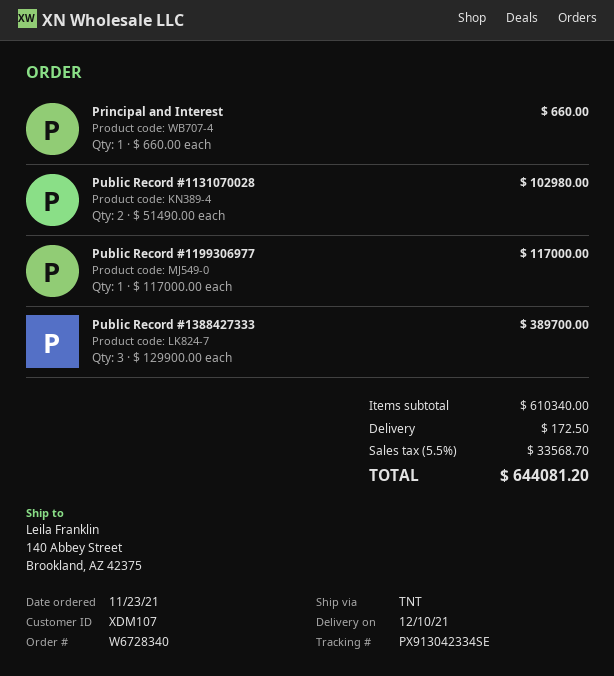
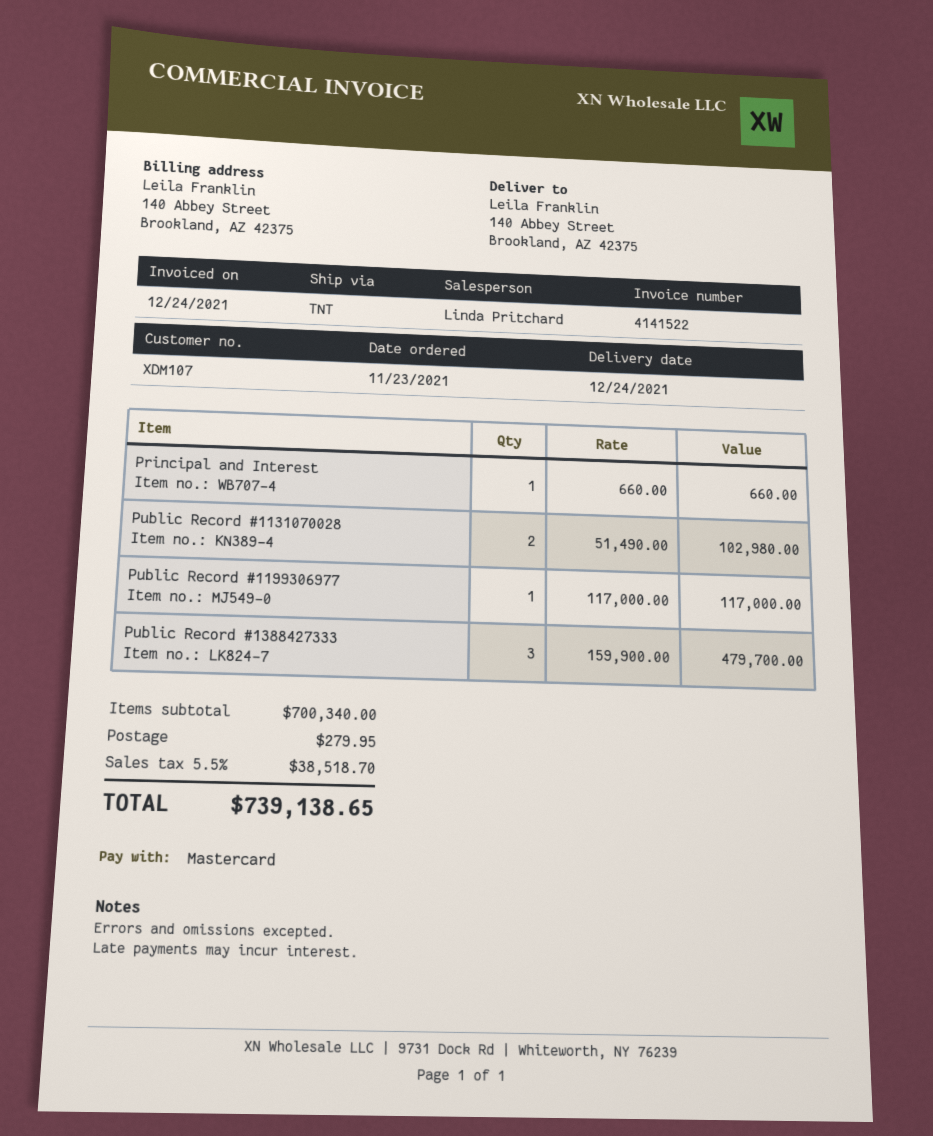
delivery date: 2021-12-10 -> 2021-12-24
Public Record #1388427333: 3 x 129900.00 = 389700.00 -> 3 x 159900.00 = 479700.00
subtotal: 610340.00 -> 700340.00
shipping: 172.50 -> 279.95
tax: 5.5% = 33568.70 -> 5.5% = 38518.70
total: 644081.20 -> 739138.65

